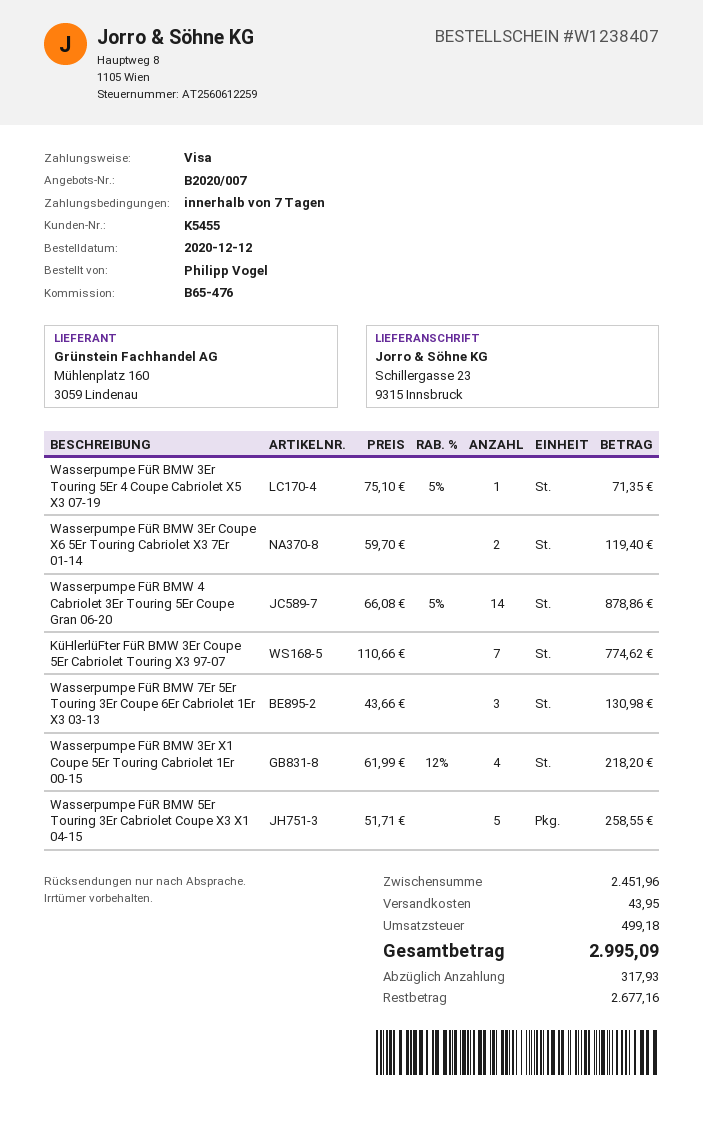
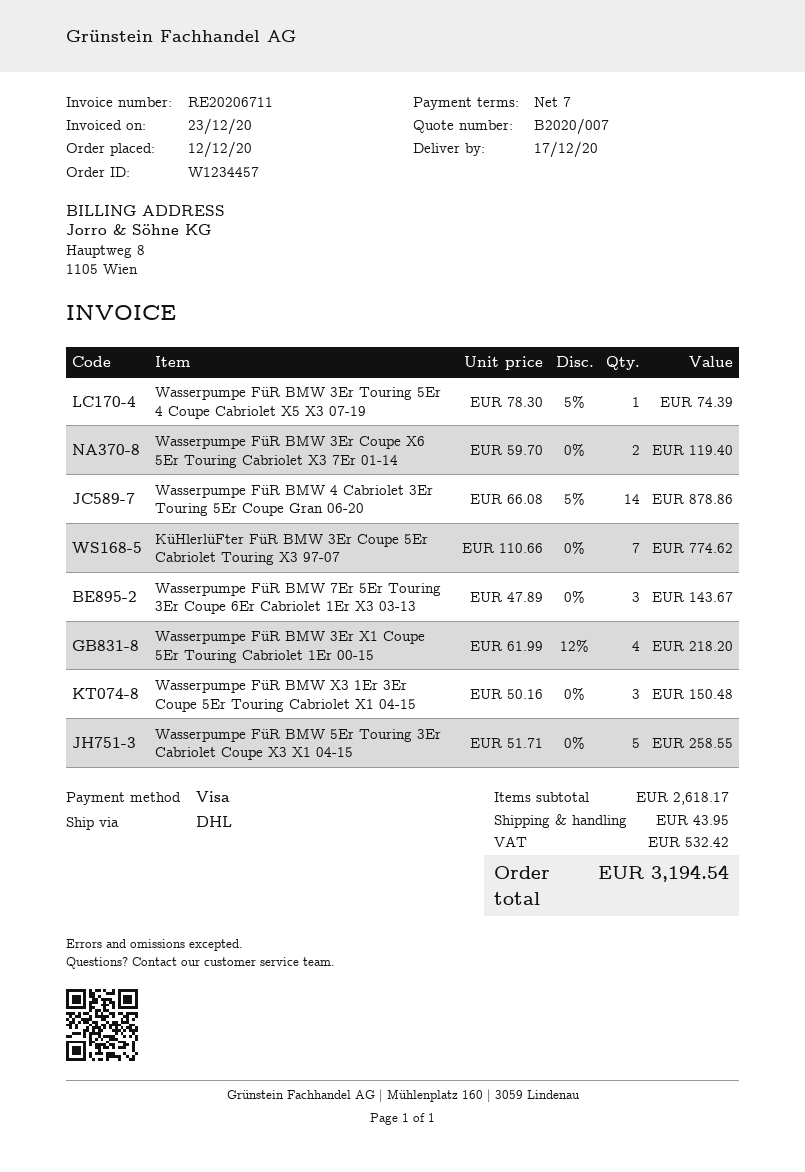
order number: W1238407 -> W1234457
Wasserpumpe FüR BMW 3Er Touring 5Er 4 Coupe Cabriolet X5 X3 07-19: 1 x 75.10 - 5% = 71.35 -> 1 x 78.30 - 5% = 74.39
Wasserpumpe FüR BMW 7Er 5Er Touring 3Er Coupe 6Er Cabriolet 1Er X3 03-13: 3 x 43.66 = 130.98 -> 3 x 47.89 = 143.67
Wasserpumpe FüR BMW X3 1Er 3Er Coupe 5Er Touring Cabriolet X1 04-15: none -> 3 x 50.16 = 150.48
subtotal: 2451.96 -> 2618.17
tax: 499.18 -> 532.42
total: 2995.09 -> 3194.54

